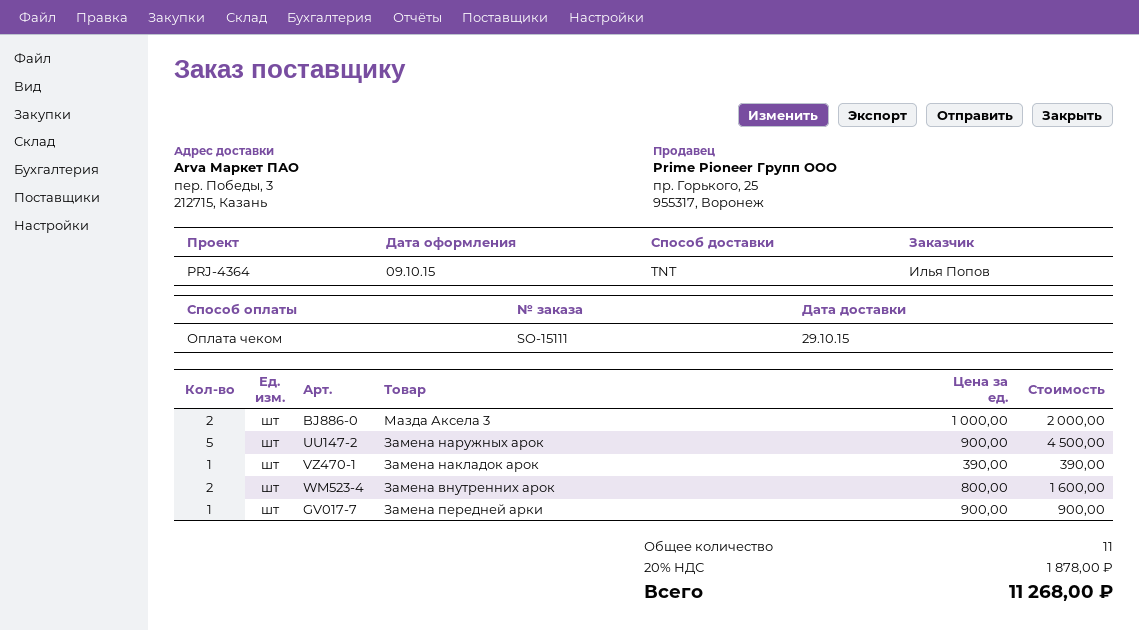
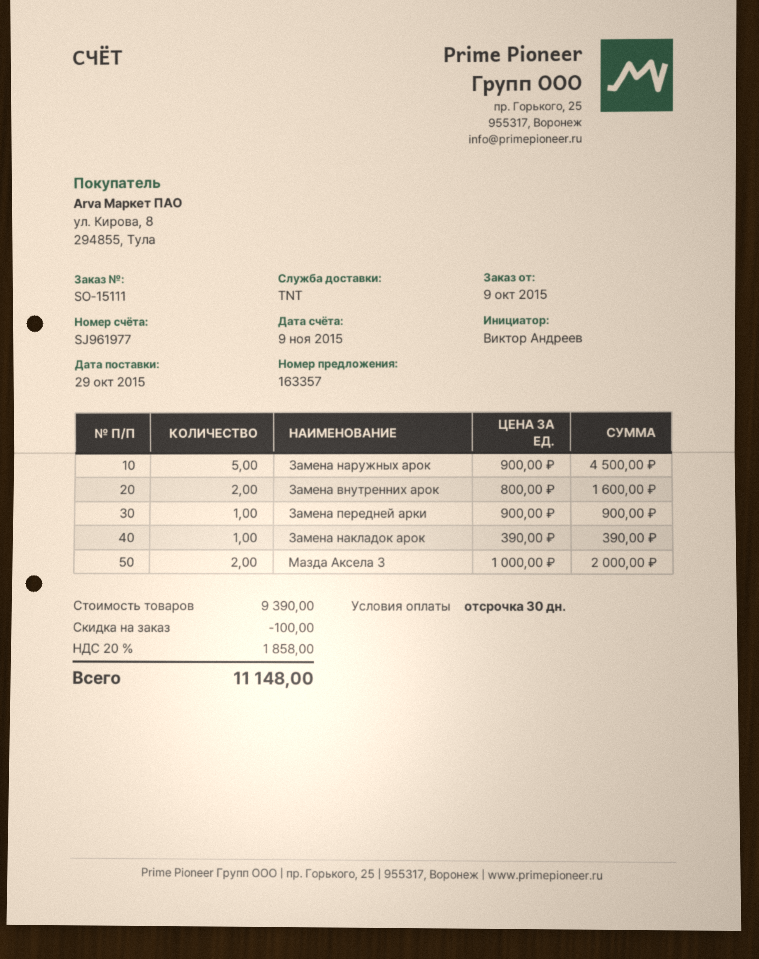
ordered by: Илья Попов -> Виктор Андреев
discount: none -> 100.00
tax: 20% = 1878.00 -> 20% = 1858.00
total: 11268.00 -> 11148.00

